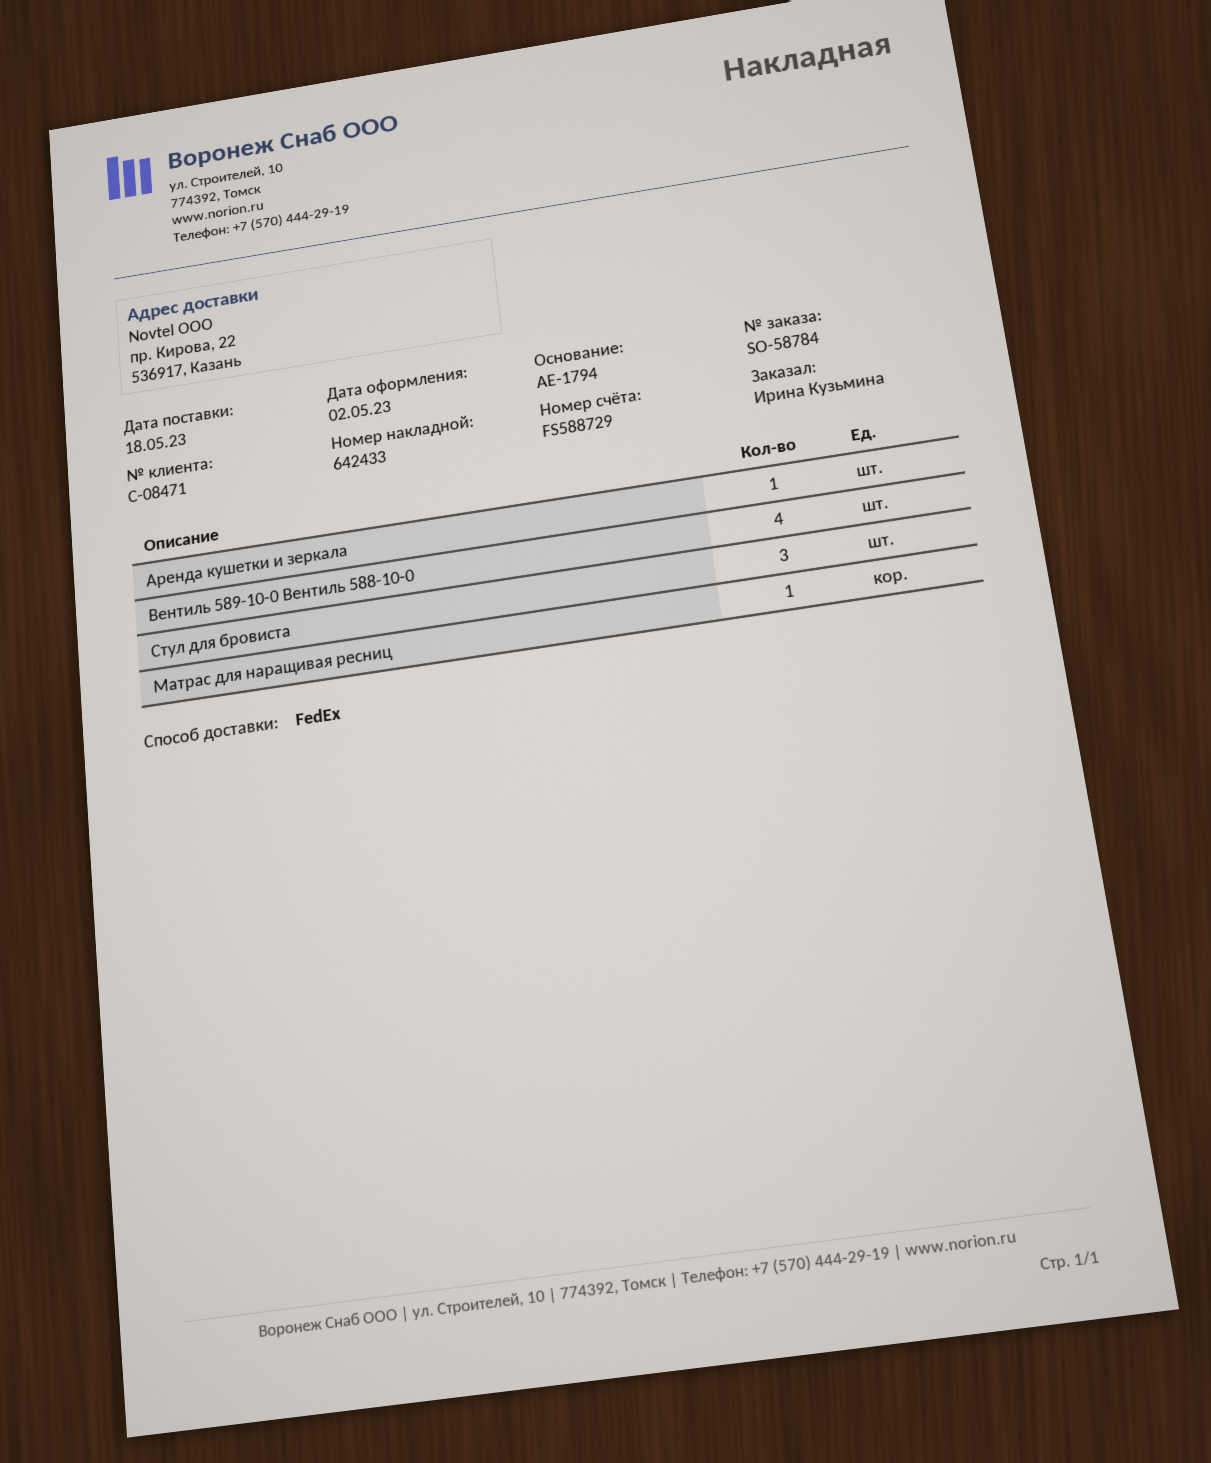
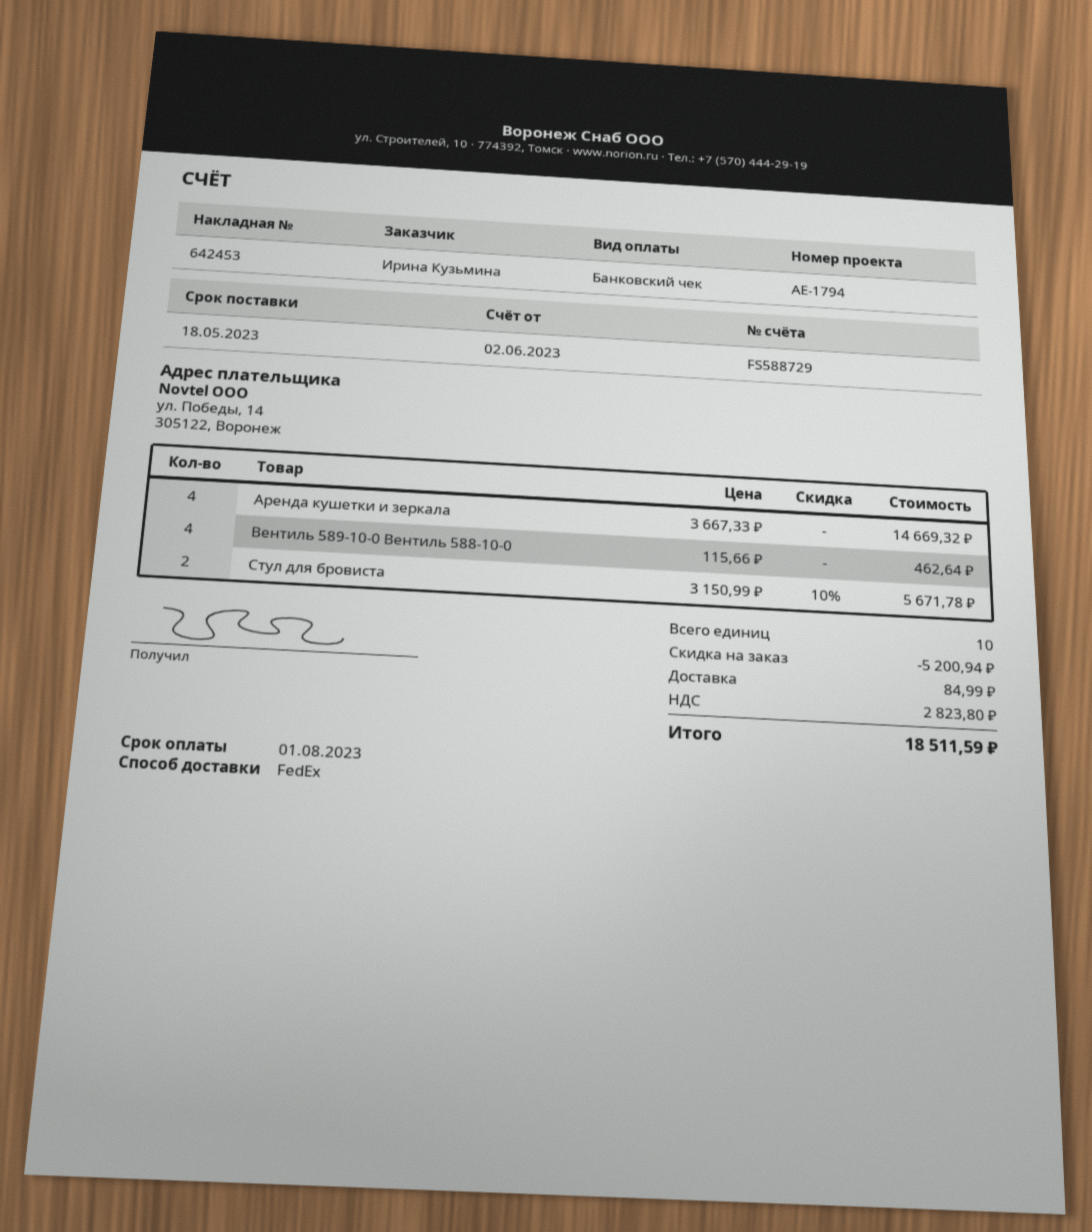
delivery note number: 642433 -> 642453
Аренда кушетки и зеркала: 1 -> 4
Стул для бровиста: 3 -> 2
Матрас для наращивая ресниц: 1 -> none

